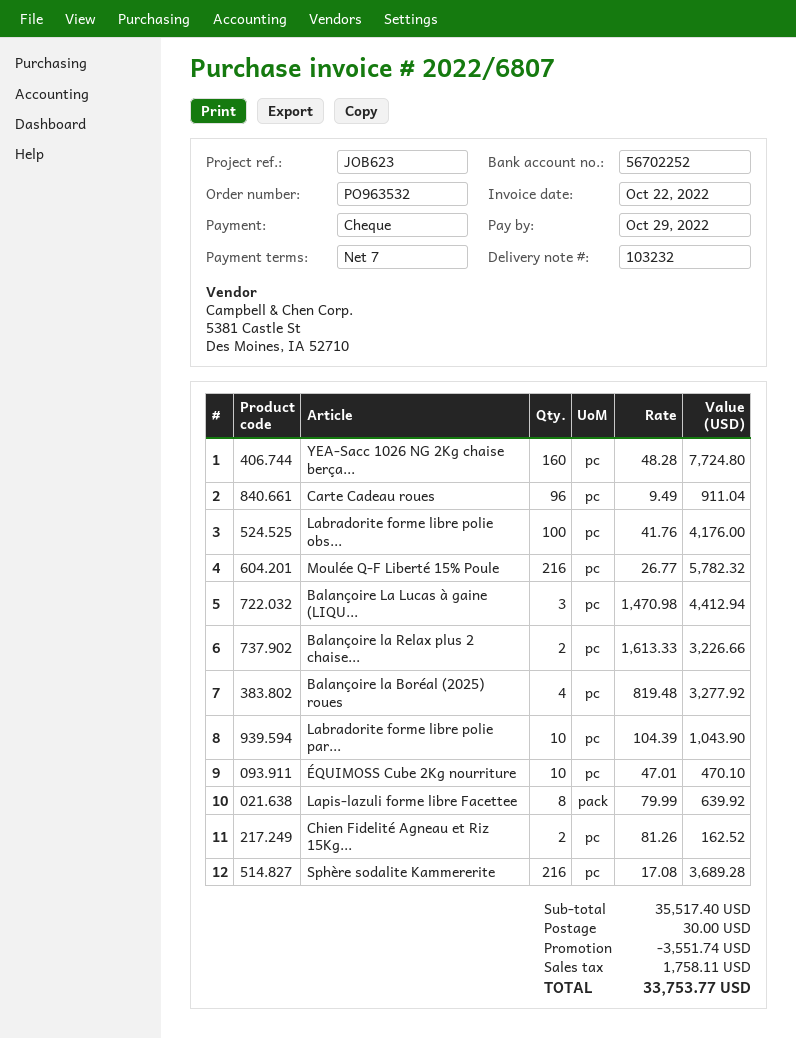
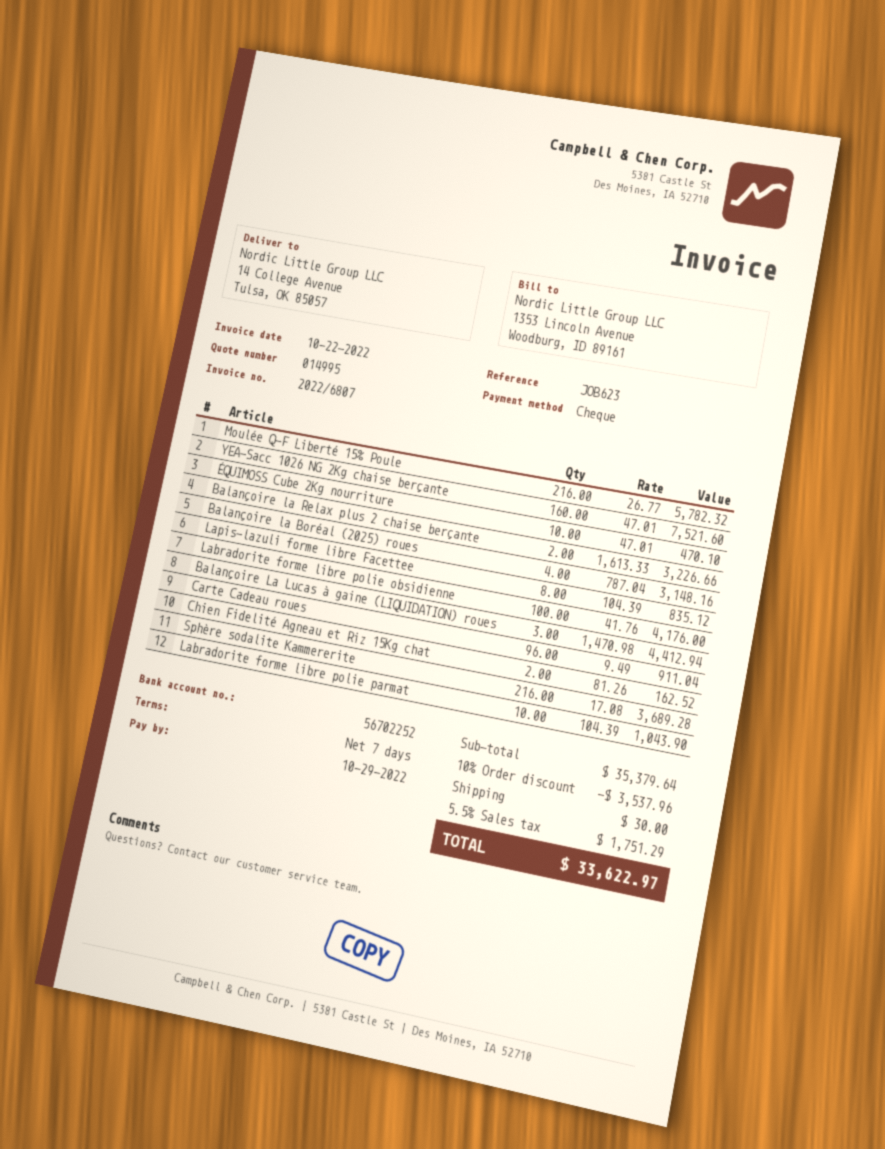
YEA-Sacc 1026 NG 2Kg chaise berça...: 160 x 48.28 = 7724.80 -> 160 x 47.01 = 7521.60
Balançoire la Boréal (2025) roues: 4 x 819.48 = 3277.92 -> 4 x 787.04 = 3148.16
Lapis-lazuli forme libre Facettee: 8 x 79.99 = 639.92 -> 8 x 104.39 = 835.12
subtotal: 35517.40 -> 35379.64
discount: 3551.74 -> 3537.96
tax: 1758.11 -> 1751.29
total: 33753.77 -> 33622.97

